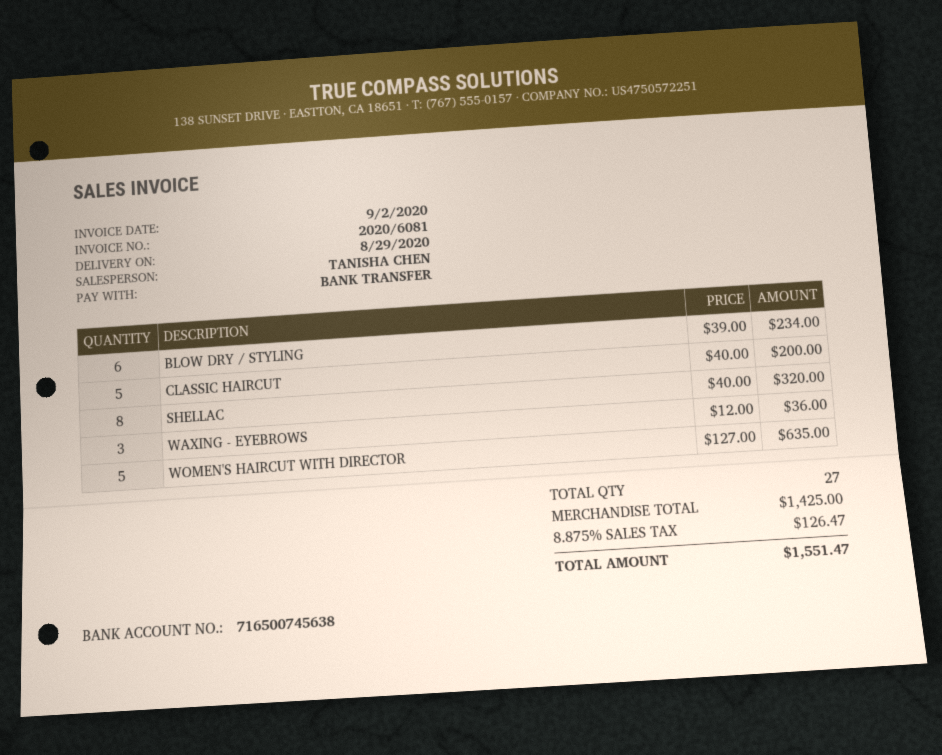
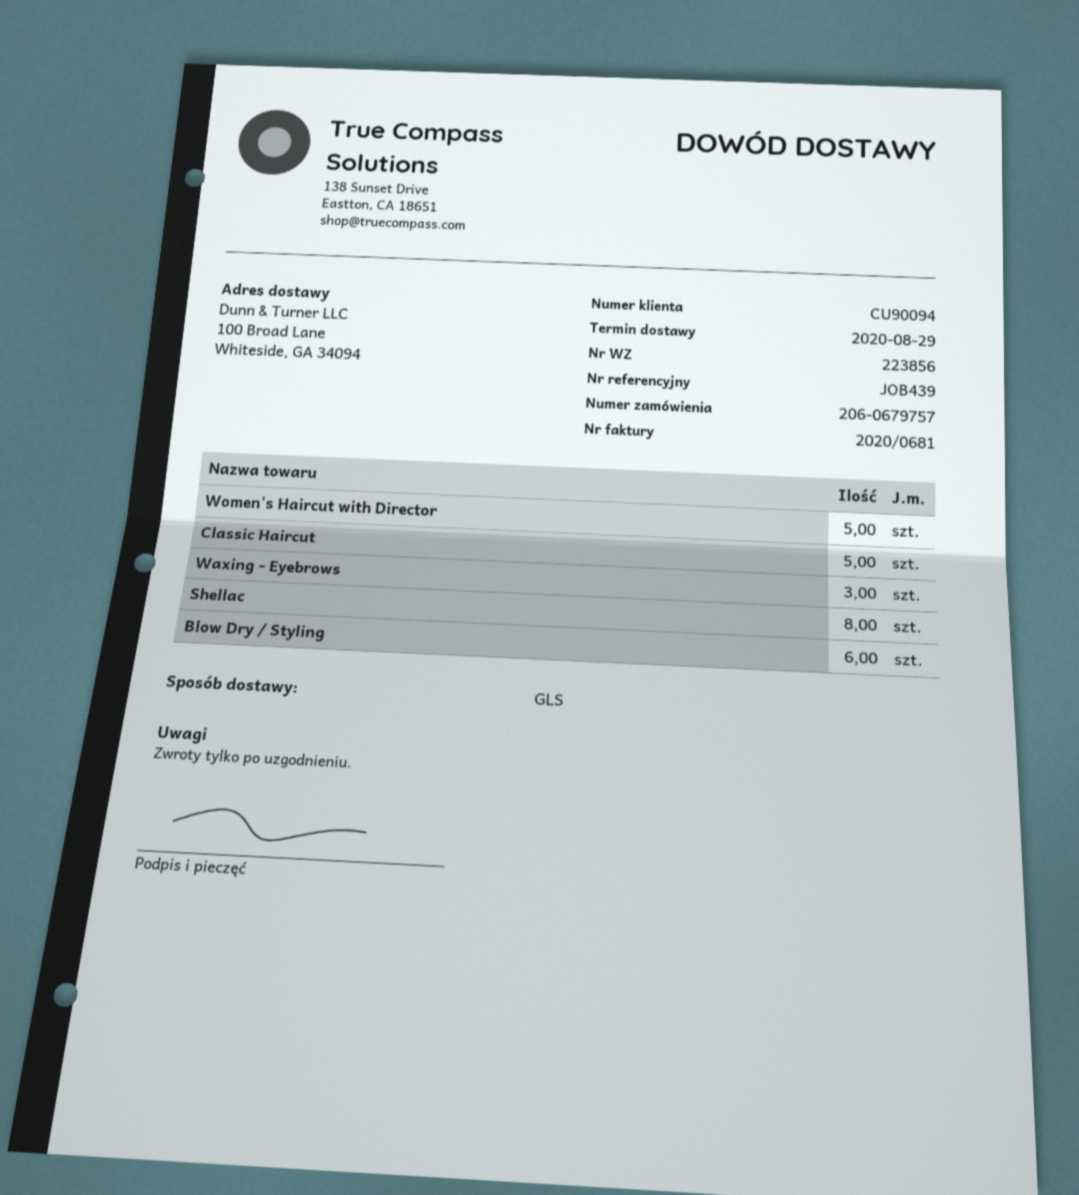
invoice number: 2020/6081 -> 2020/0681

